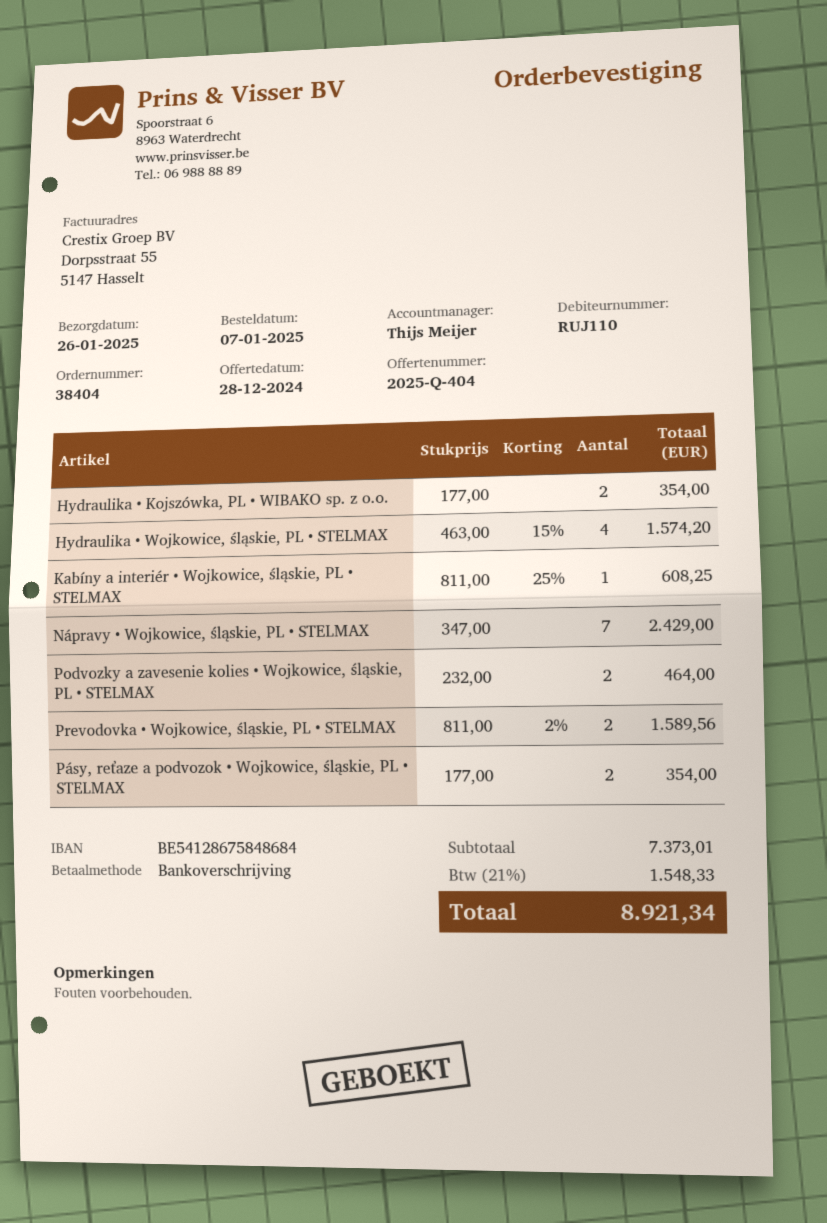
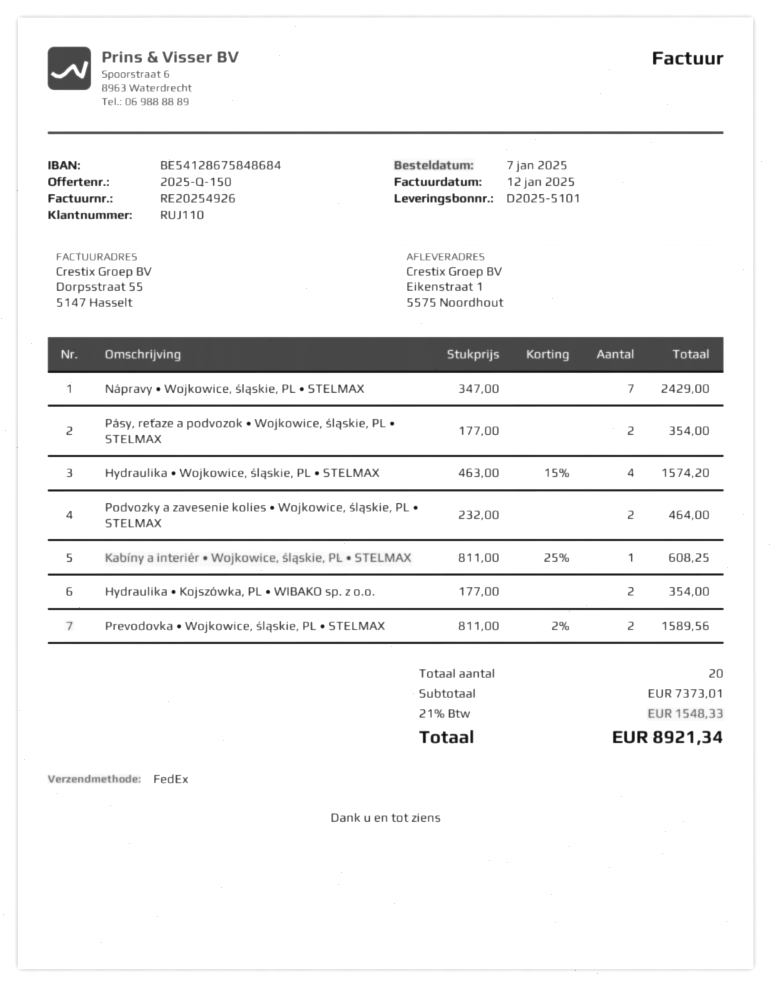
quote number: 2025-Q-404 -> 2025-Q-150

